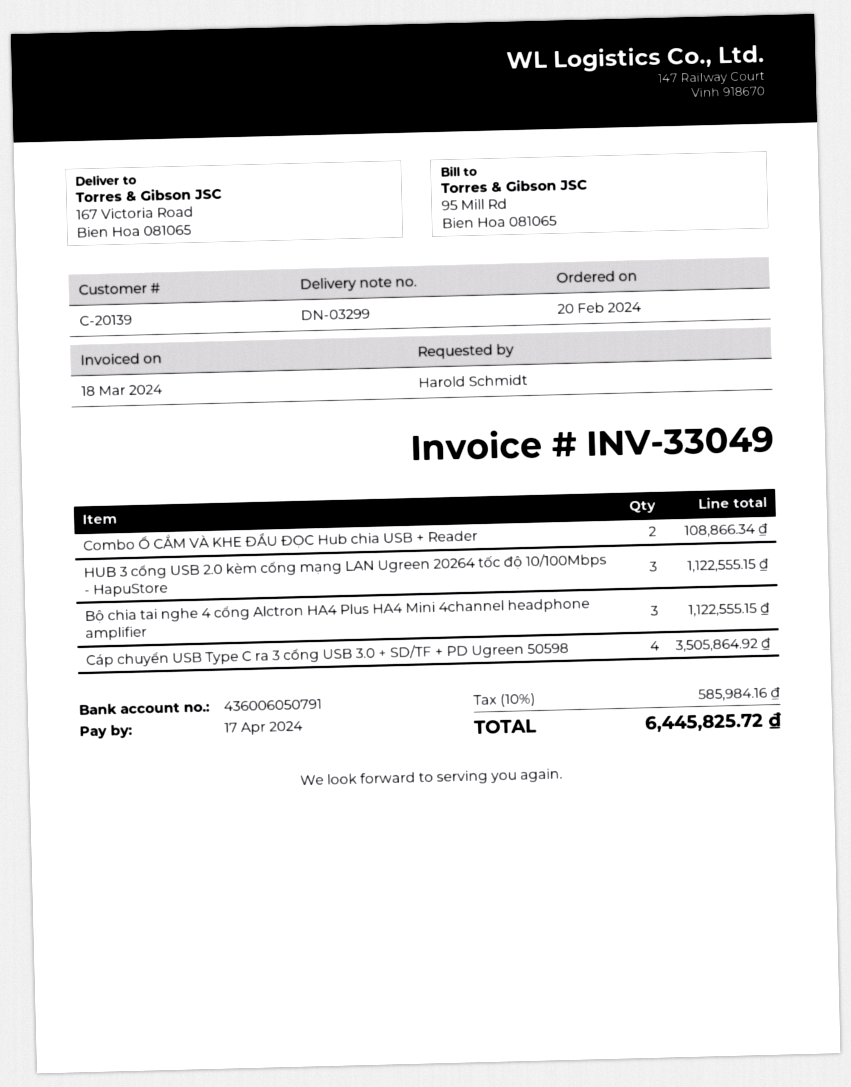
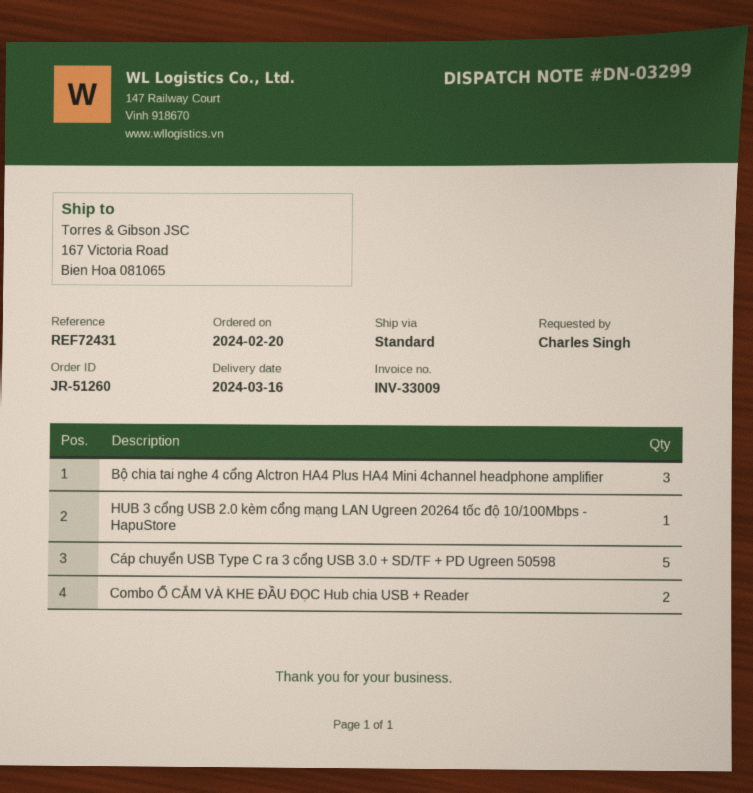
invoice number: INV-33049 -> INV-33009
ordered by: Harold Schmidt -> Charles Singh
HUB 3 cổng USB 2.0 kèm cổng mạng LAN Ugreen 20264 tốc độ 10/100Mbps - HapuStore: 3 -> 1
Cáp chuyển USB Type C ra 3 cổng USB 3.0 + SD/TF + PD Ugreen 50598: 4 -> 5

